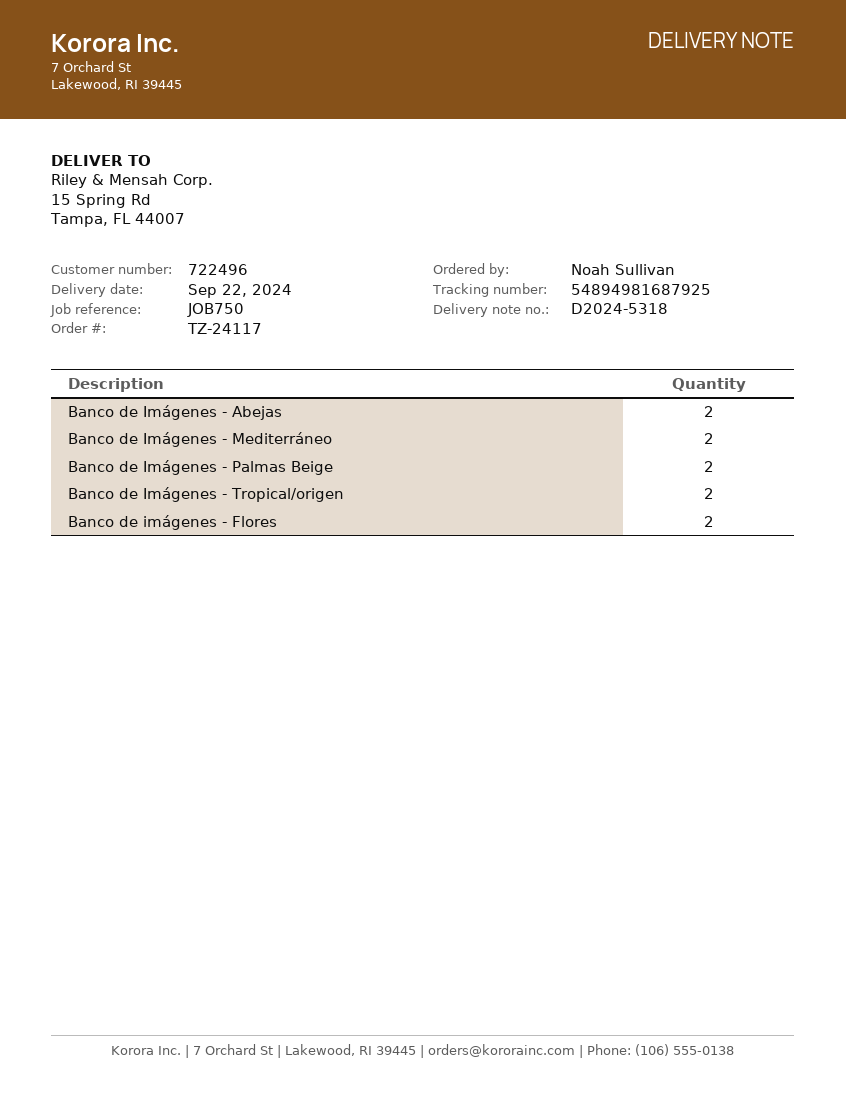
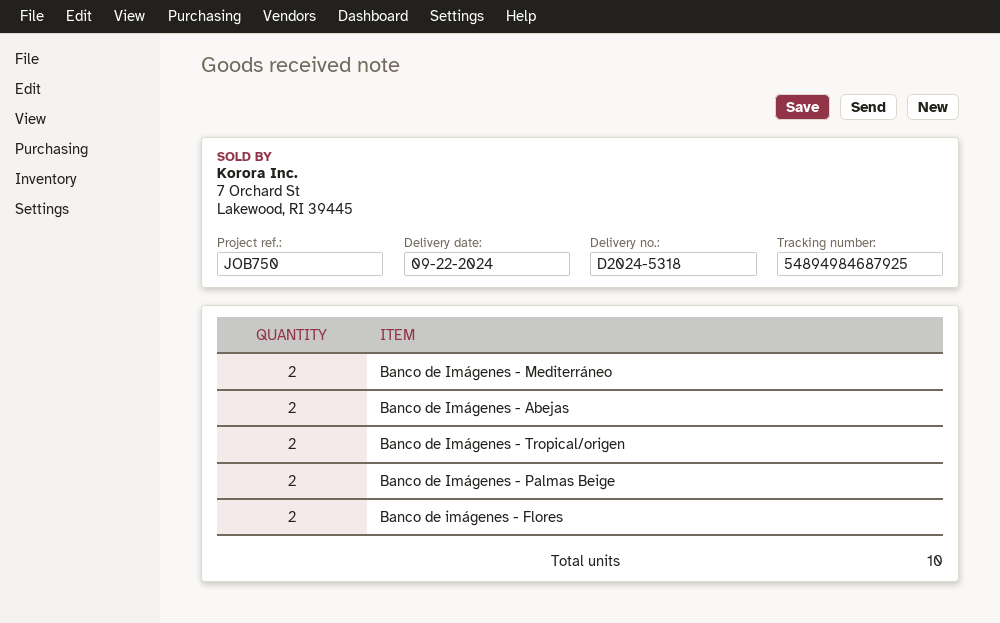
tracking number: 54894981687925 -> 54894984687925

